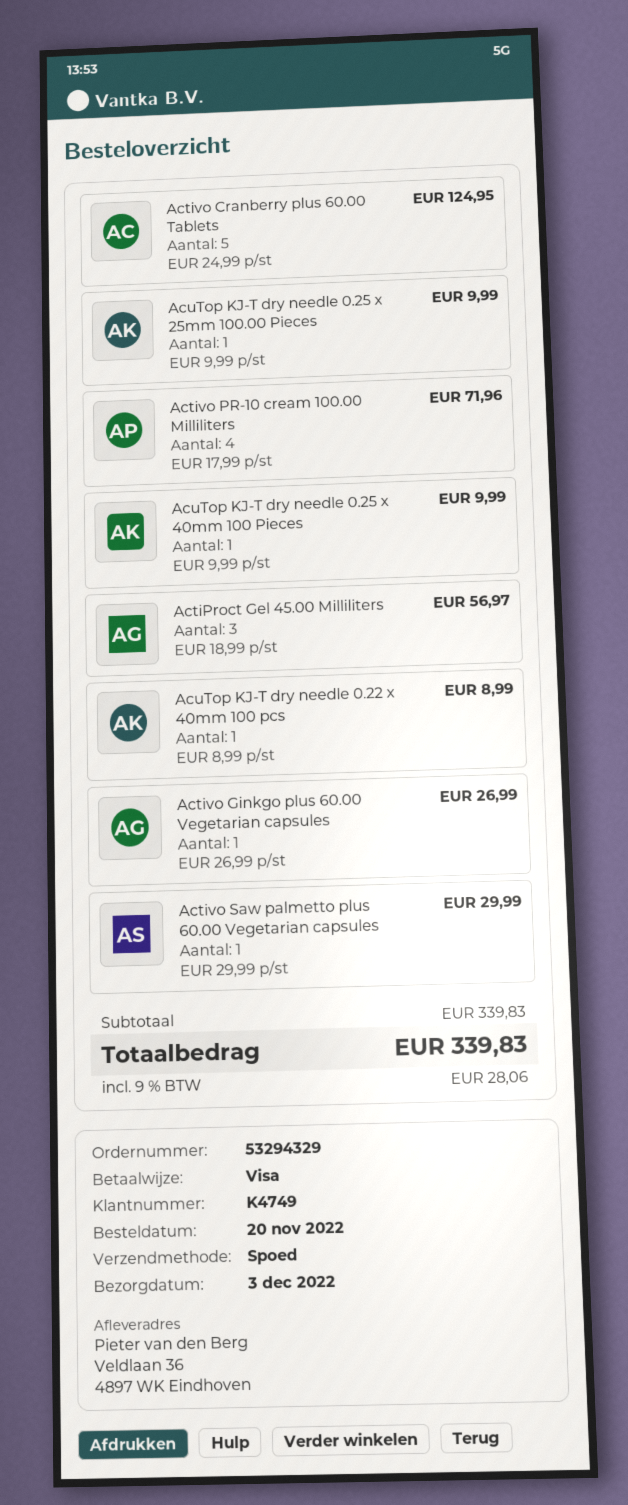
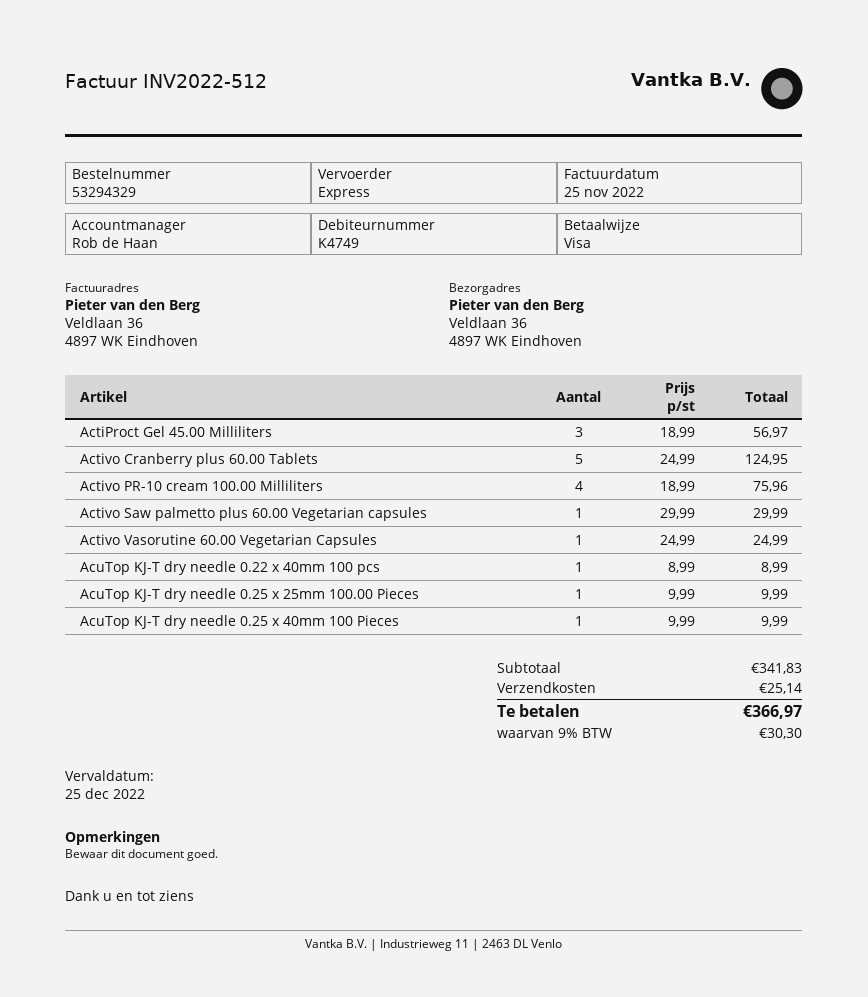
Activo PR-10 cream 100.00 Milliliters: 4 x 17.99 = 71.96 -> 4 x 18.99 = 75.96
Activo Ginkgo plus 60.00 Vegetarian capsules: 1 x 26.99 = 26.99 -> none
Activo Vasorutine 60.00 Vegetarian Capsules: none -> 1 x 24.99 = 24.99
subtotal: 339.83 -> 341.83
shipping: none -> 25.14
tax: 9% = 28.06 -> 9% = 30.30
total: 339.83 -> 366.97

